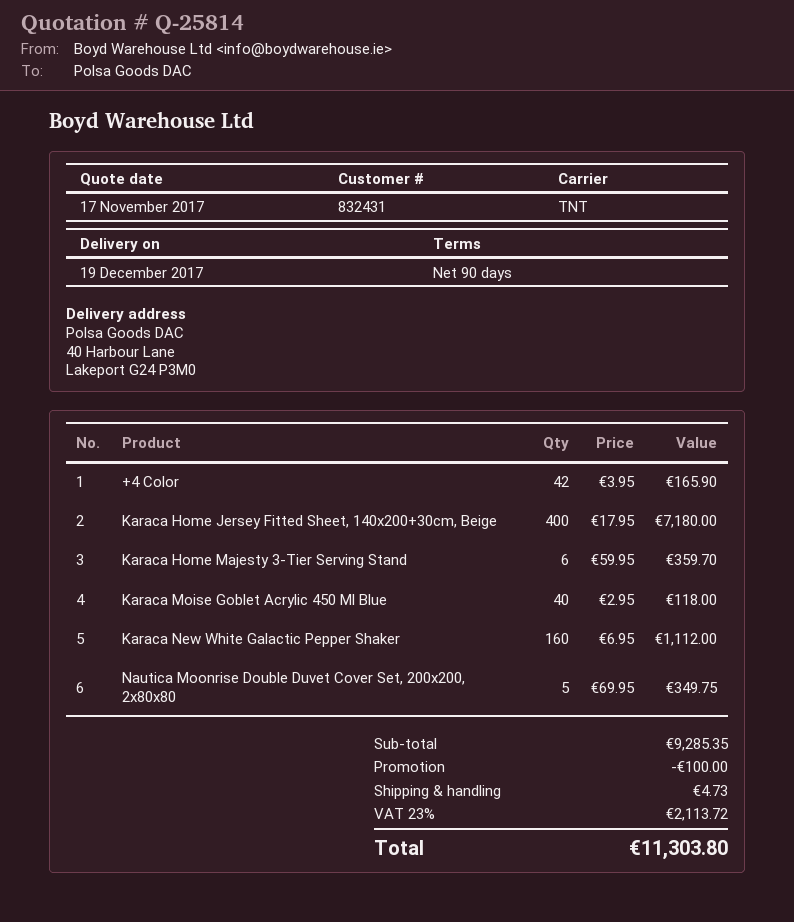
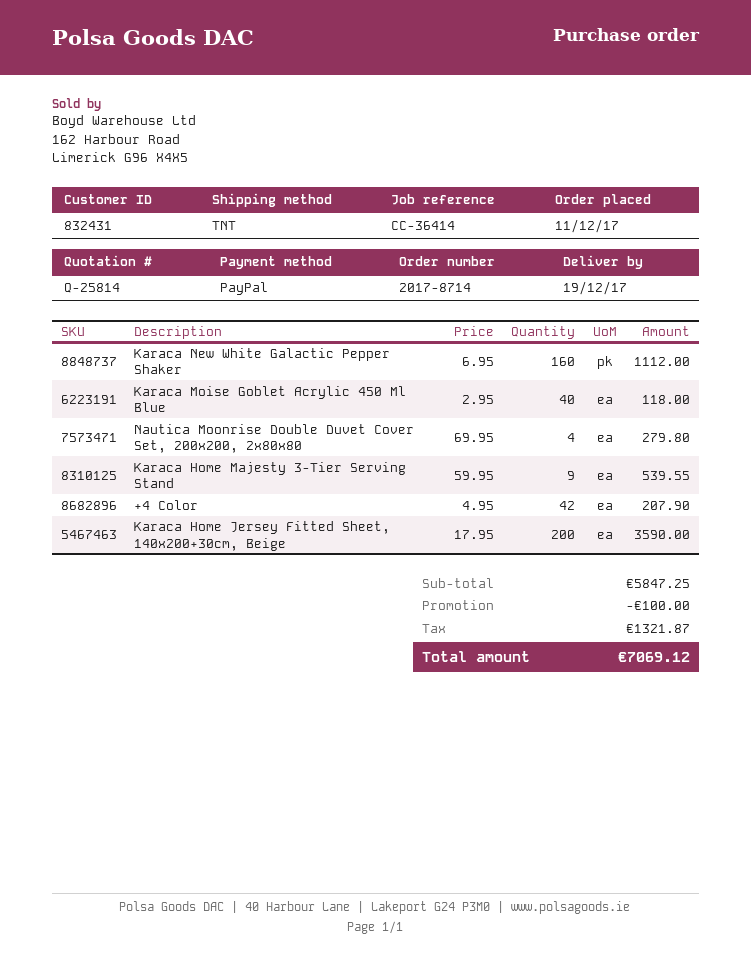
+4 Color: 42 x 3.95 = 165.90 -> 42 x 4.95 = 207.90
Karaca Home Jersey Fitted Sheet, 140x200+30cm, Beige: 400 x 17.95 = 7180.00 -> 200 x 17.95 = 3590.00
Karaca Home Majesty 3-Tier Serving Stand: 6 x 59.95 = 359.70 -> 9 x 59.95 = 539.55
Nautica Moonrise Double Duvet Cover Set, 200x200, 2x80x80: 5 x 69.95 = 349.75 -> 4 x 69.95 = 279.80
subtotal: 9285.35 -> 5847.25
shipping: 4.73 -> none
tax: 2113.72 -> 1321.87
total: 11303.80 -> 7069.12

